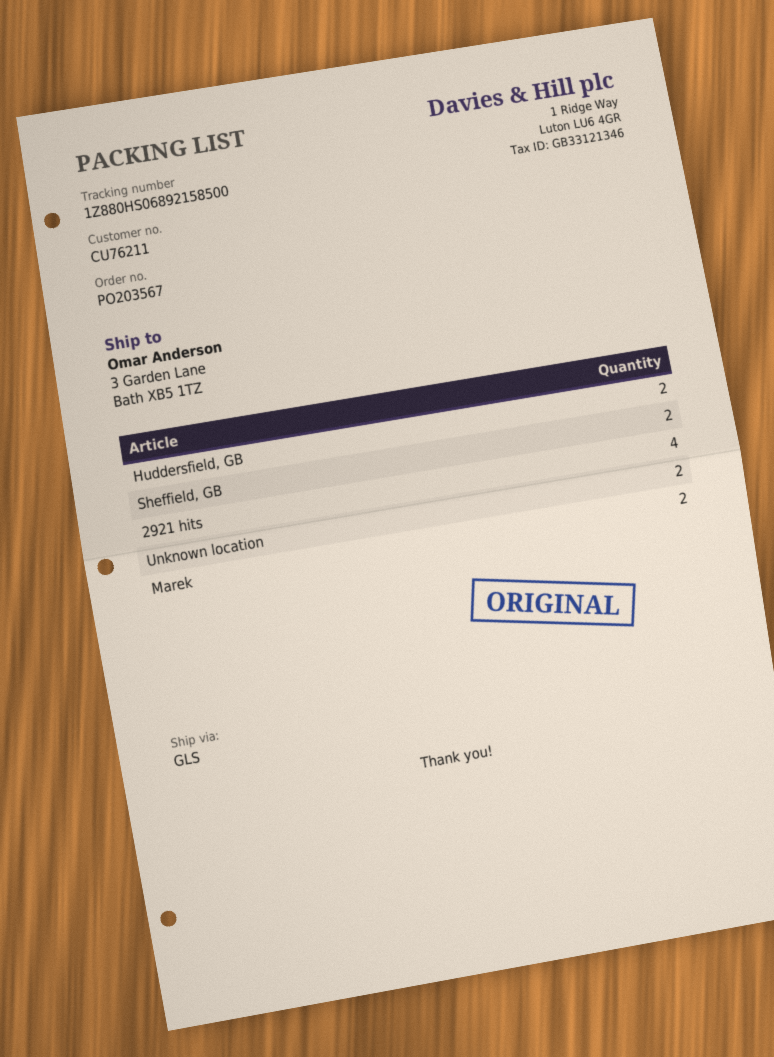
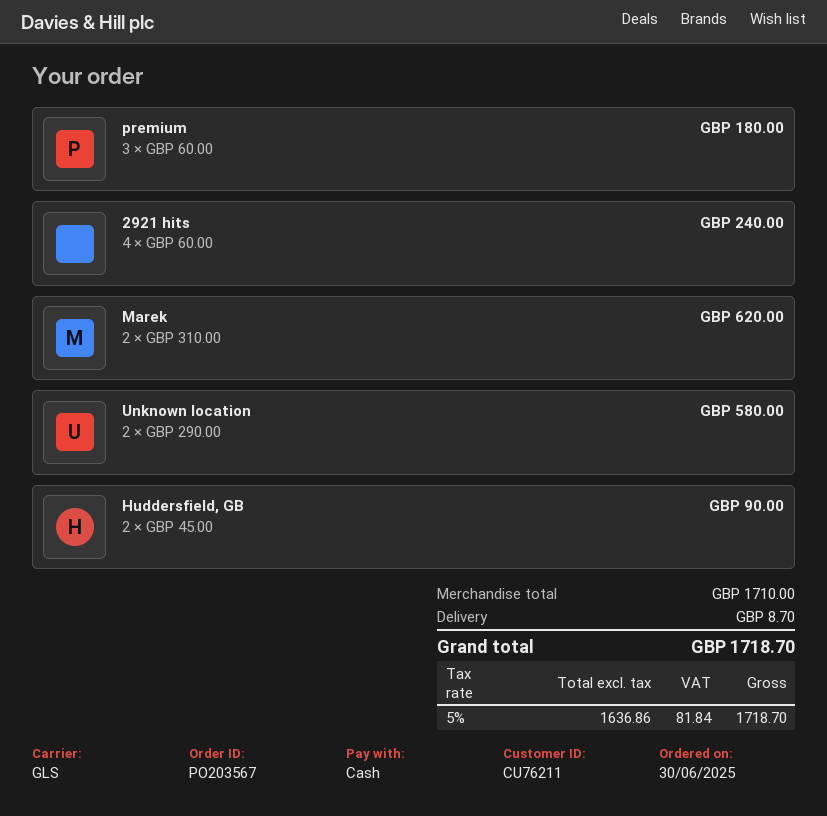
Sheffield, GB: 2 -> none
premium: none -> 3

